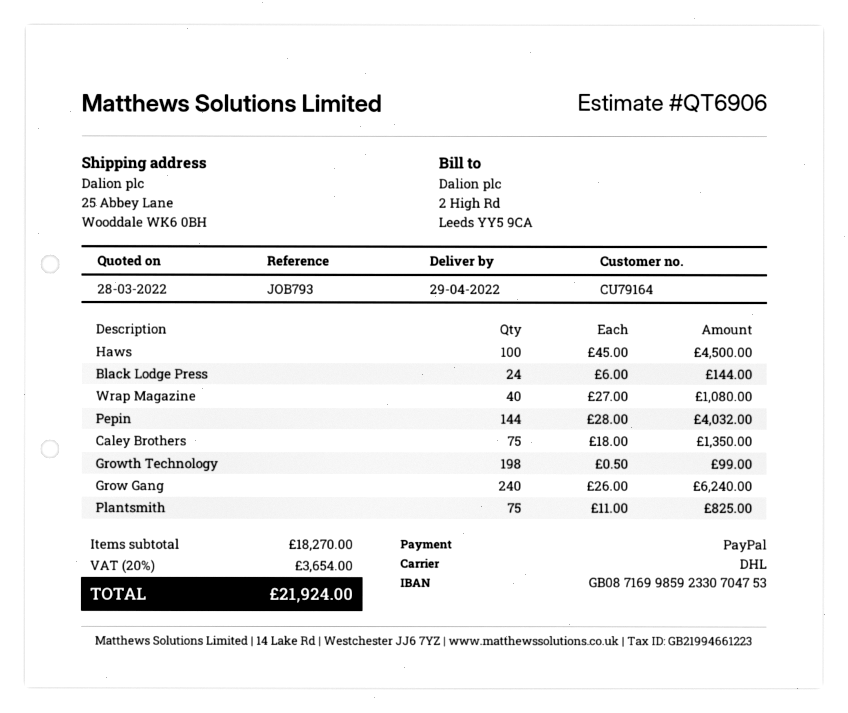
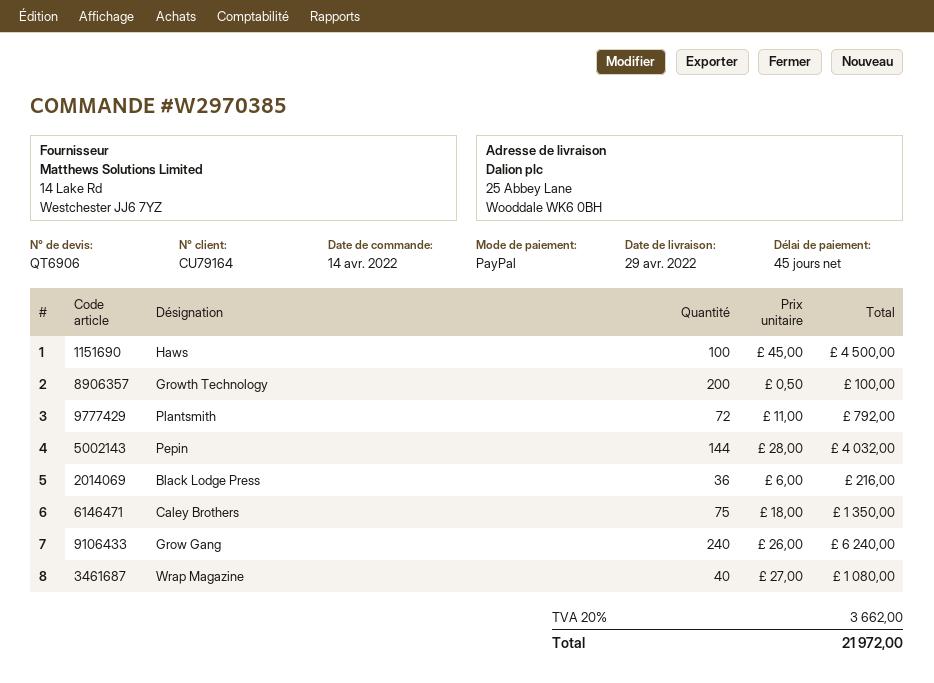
Black Lodge Press: 24 x 6.00 = 144.00 -> 36 x 6.00 = 216.00
Growth Technology: 198 x 0.50 = 99.00 -> 200 x 0.50 = 100.00
Plantsmith: 75 x 11.00 = 825.00 -> 72 x 11.00 = 792.00
tax: 20% = 3654.00 -> 20% = 3662.00
total: 21924.00 -> 21972.00

